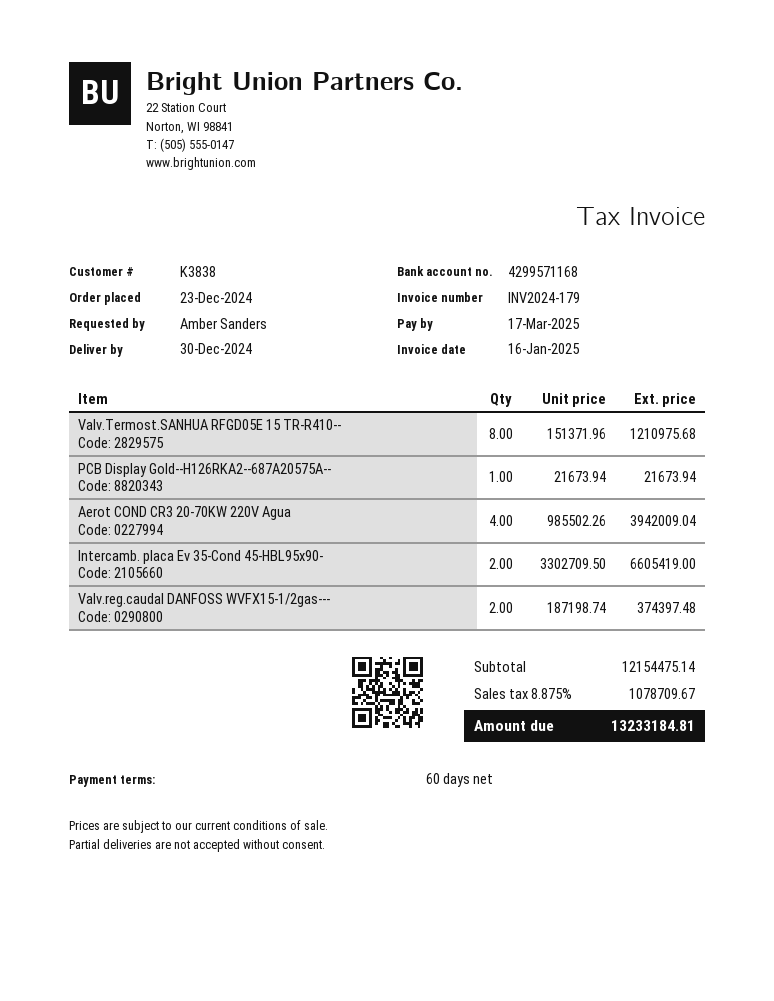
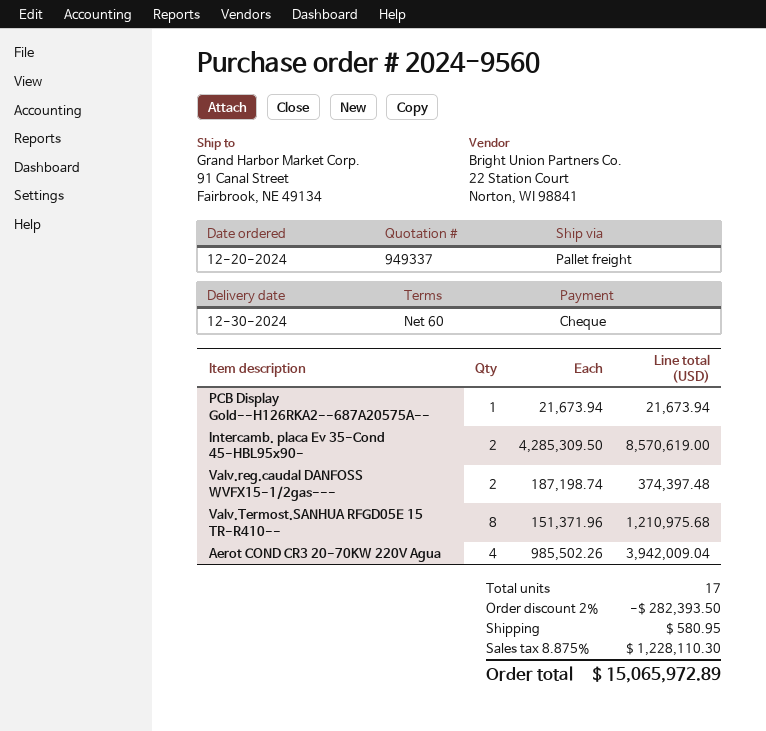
order date: 2024-12-23 -> 2024-12-20
Intercamb. placa Ev 35-Cond 45-HBL95x90-: 2 x 3302709.50 = 6605419.00 -> 2 x 4285309.50 = 8570619.00
discount: none -> 2% = 282393.50
shipping: none -> 580.95
tax: 8.875% = 1078709.67 -> 8.875% = 1228110.30
total: 13233184.81 -> 15065972.89

